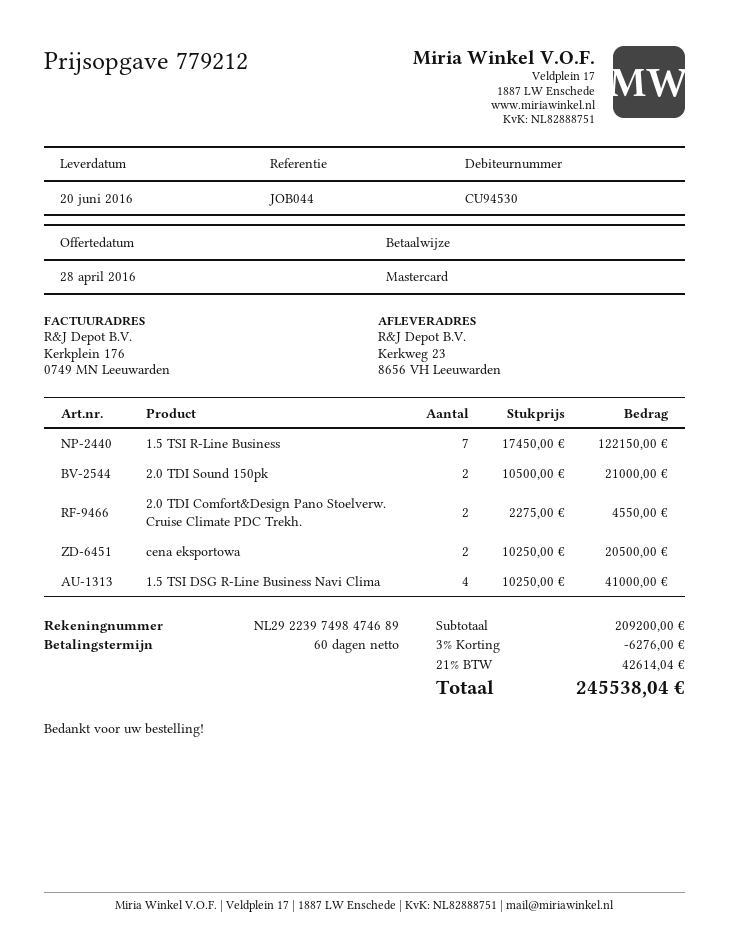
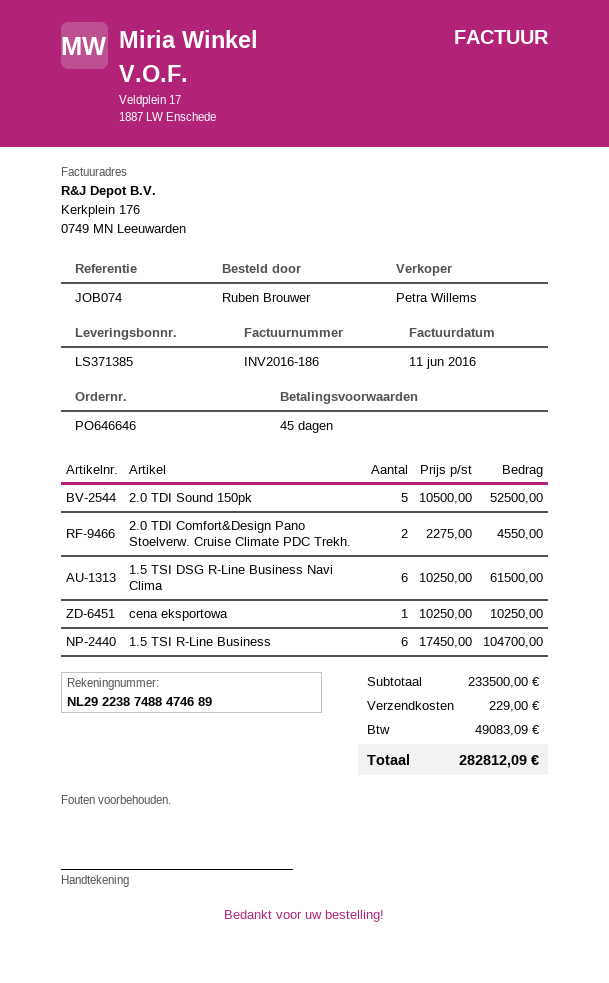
payment terms: 60 days -> 45 days
reference: JOB044 -> JOB074
bank account: NL2922397498474689 -> NL2922387488474689
1.5 TSI R-Line Business: 7 x 17450.00 = 122150.00 -> 6 x 17450.00 = 104700.00
2.0 TDI Sound 150pk: 2 x 10500.00 = 21000.00 -> 5 x 10500.00 = 52500.00
cena eksportowa: 2 x 10250.00 = 20500.00 -> 1 x 10250.00 = 10250.00
1.5 TSI DSG R-Line Business Navi Clima: 4 x 10250.00 = 41000.00 -> 6 x 10250.00 = 61500.00
subtotal: 209200.00 -> 233500.00
discount: 3% = 6276.00 -> none
shipping: none -> 229.00
tax: 42614.04 -> 49083.09
total: 245538.04 -> 282812.09

